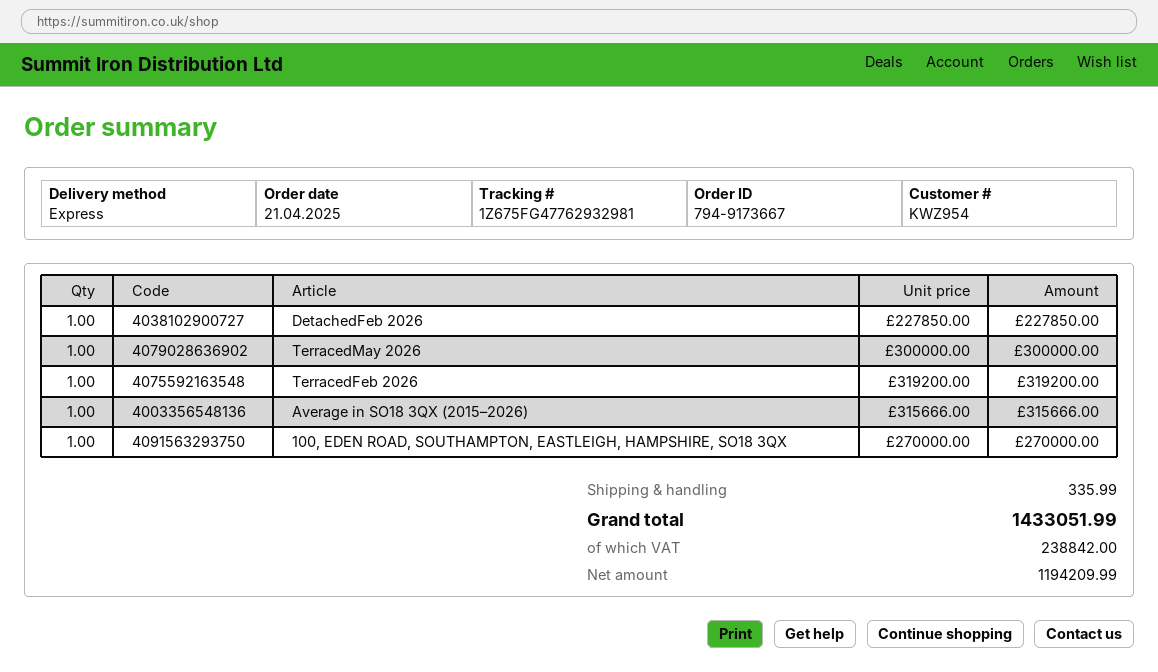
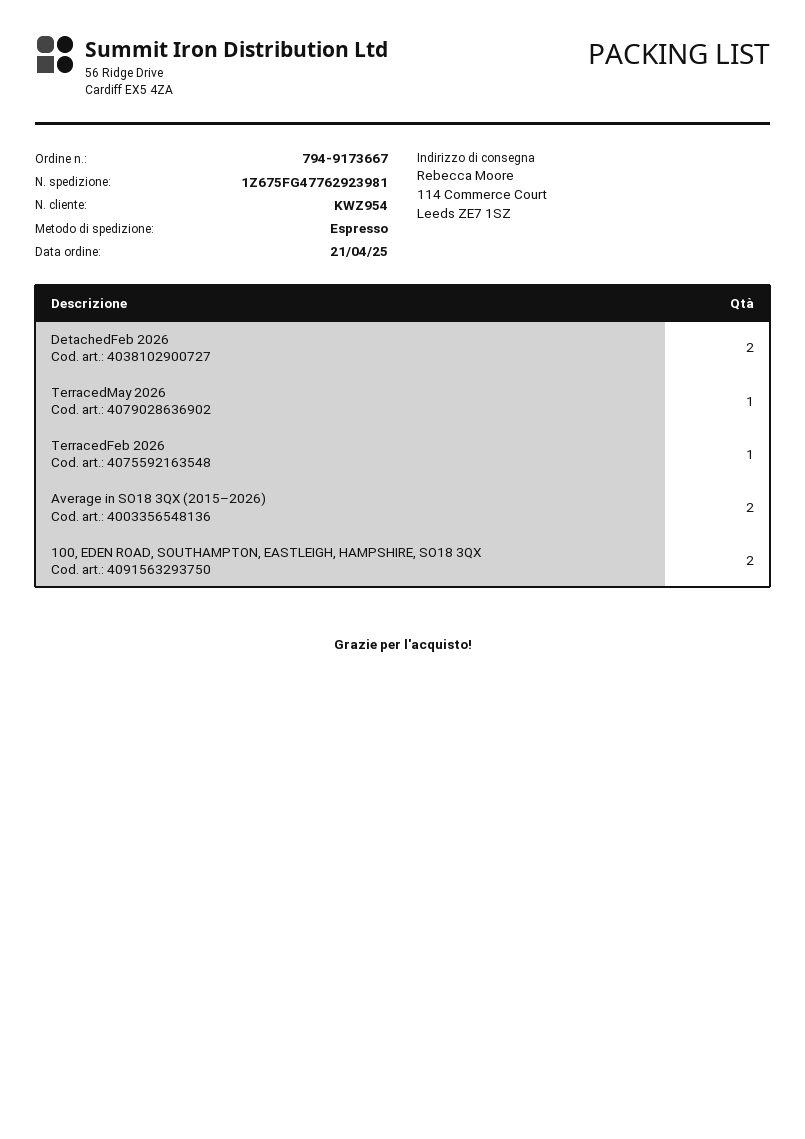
tracking number: 1Z675FG47762932981 -> 1Z675FG47762923981
DetachedFeb 2026: 1 -> 2
Average in SO18 3QX (2015–2026): 1 -> 2
100, EDEN ROAD, SOUTHAMPTON, EASTLEIGH, HAMPSHIRE, SO18 3QX: 1 -> 2

